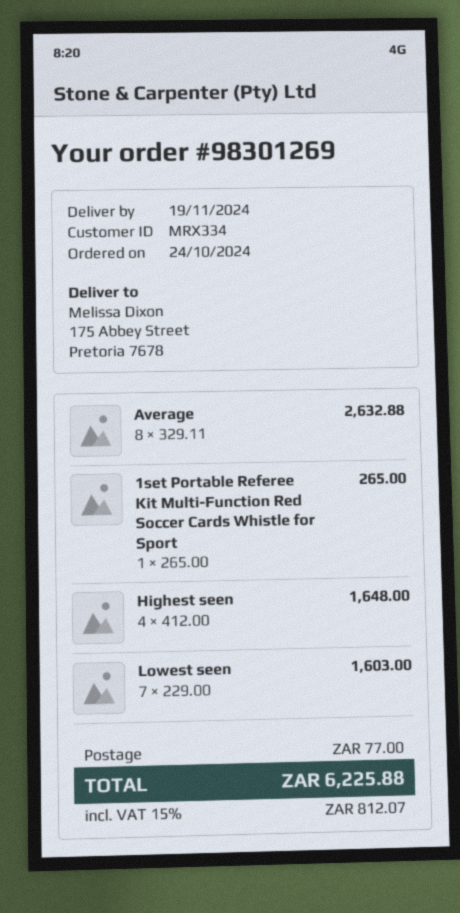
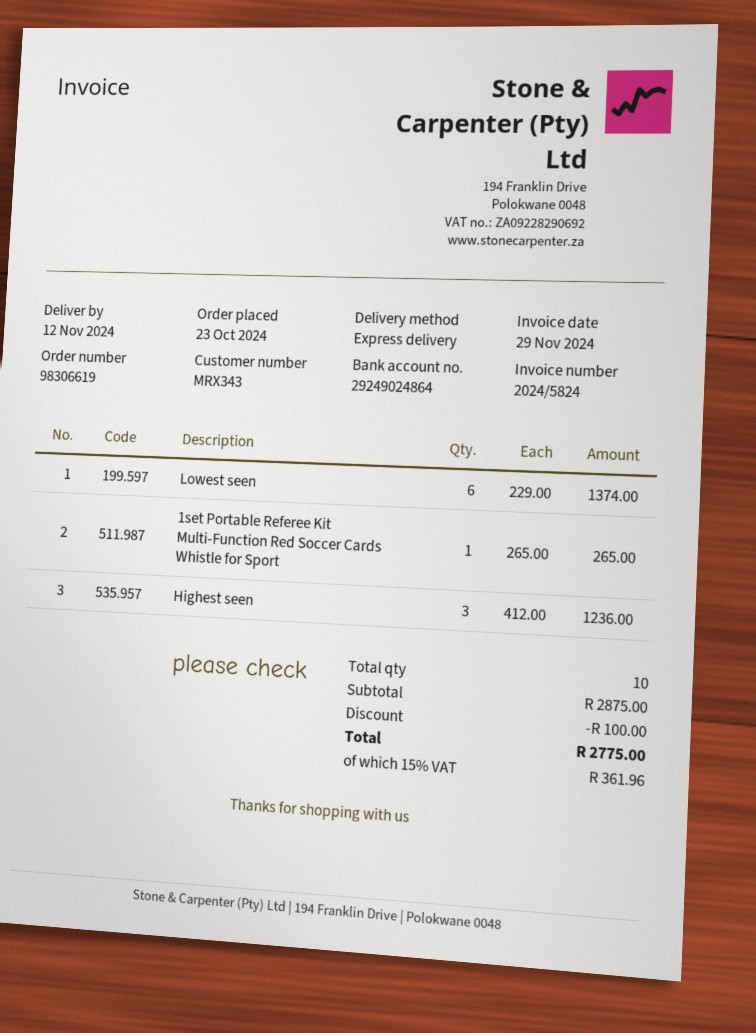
order number: 98301269 -> 98306619
order date: 2024-10-24 -> 2024-10-23
delivery date: 2024-11-19 -> 2024-11-12
customer number: MRX334 -> MRX343
Average: 8 x 329.11 = 2632.88 -> none
Highest seen: 4 x 412.00 = 1648.00 -> 3 x 412.00 = 1236.00
Lowest seen: 7 x 229.00 = 1603.00 -> 6 x 229.00 = 1374.00
discount: none -> 100.00
shipping: 77.00 -> none
tax: 15% = 812.07 -> 15% = 361.96
total: 6225.88 -> 2775.00

